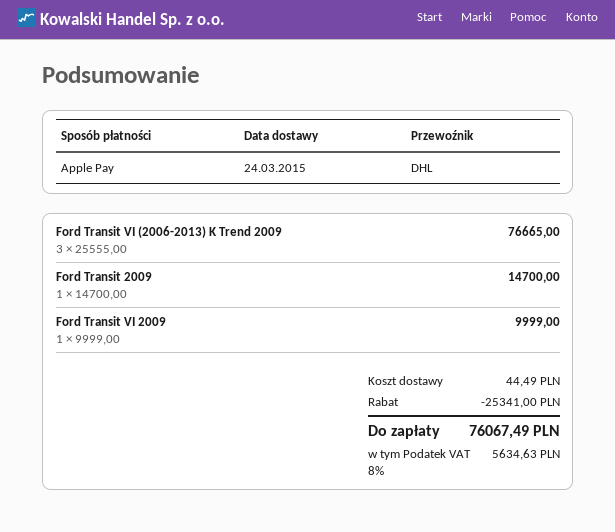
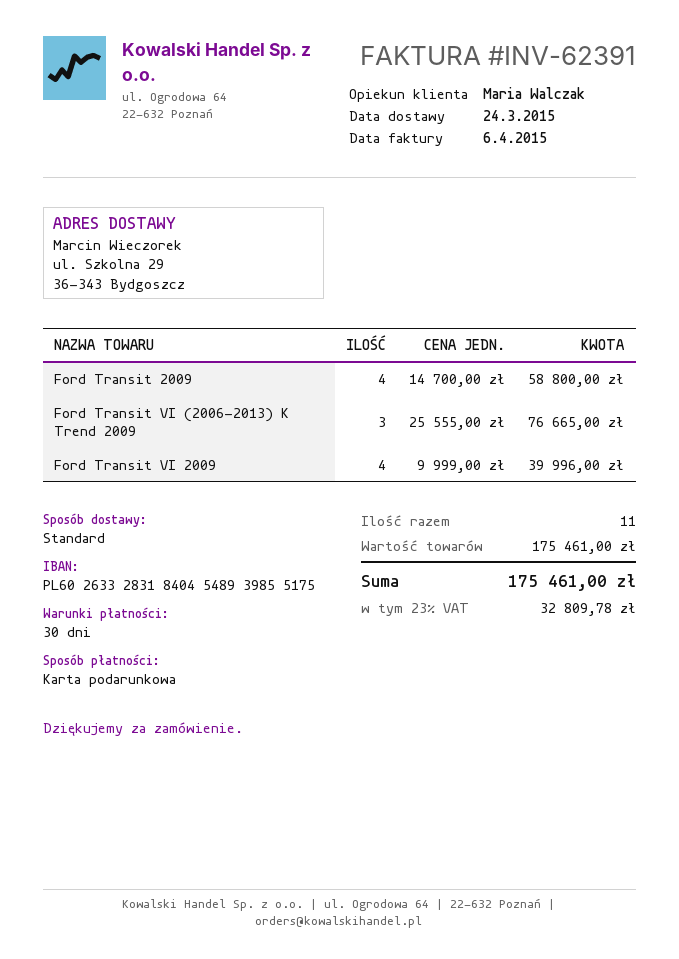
payment method: Apple Pay -> gift card
shipping method: DHL -> standard
Ford Transit 2009: 1 x 14700.00 = 14700.00 -> 4 x 14700.00 = 58800.00
Ford Transit VI 2009: 1 x 9999.00 = 9999.00 -> 4 x 9999.00 = 39996.00
discount: 25341.00 -> none
shipping: 44.49 -> none
tax: 8% = 5634.63 -> 23% = 32809.78
total: 76067.49 -> 175461.00

